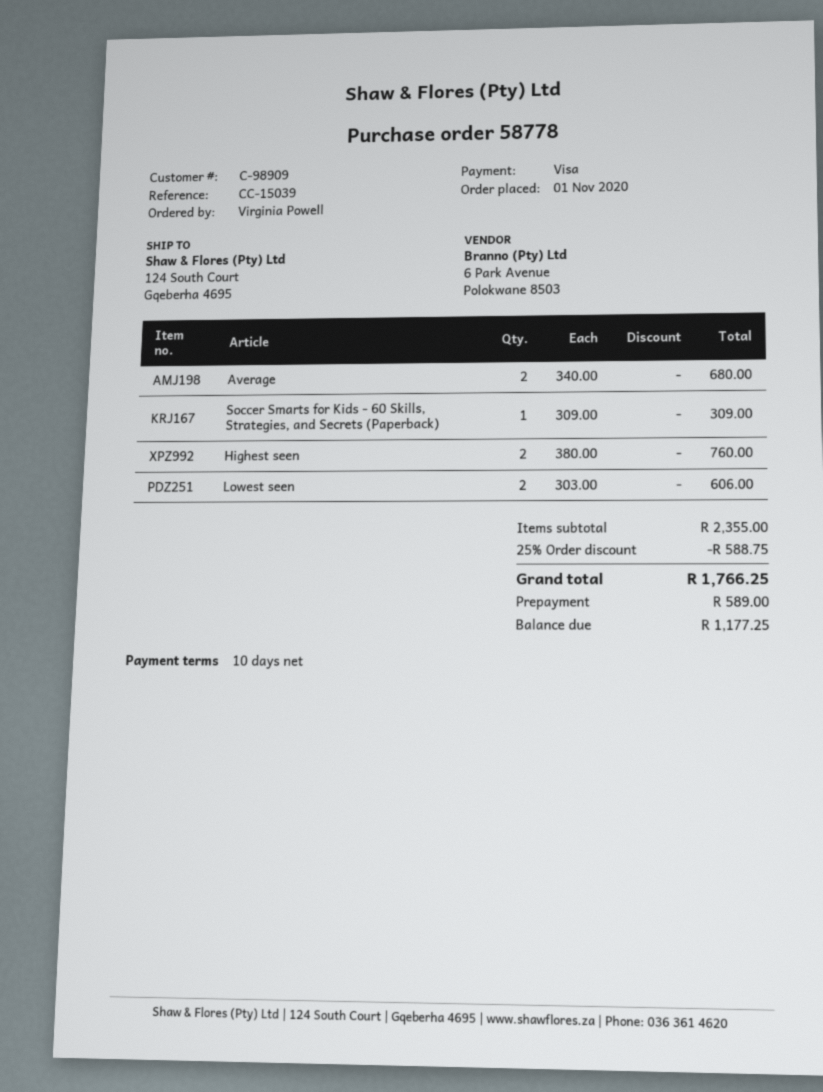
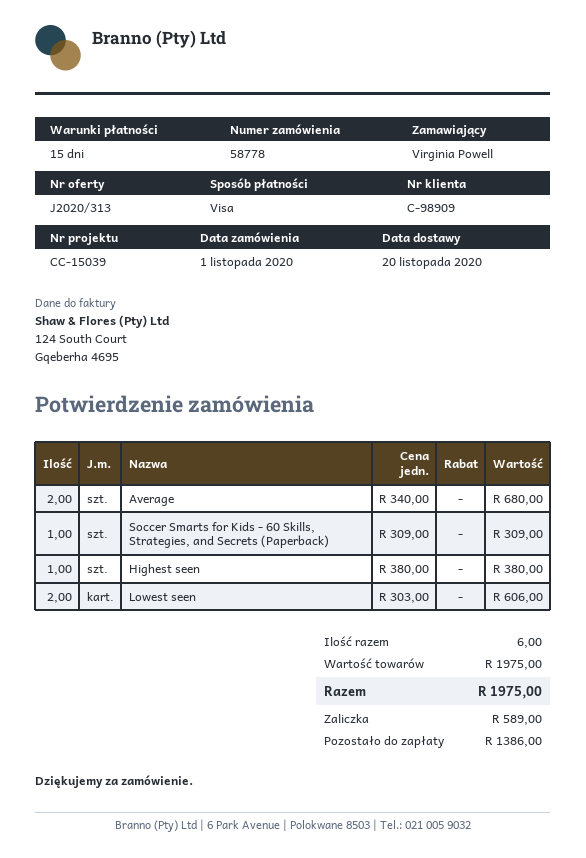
payment terms: 10 days -> 15 days
Highest seen: 2 x 380.00 = 760.00 -> 1 x 380.00 = 380.00
subtotal: 2355.00 -> 1975.00
discount: 25% = 588.75 -> none
total: 1766.25 -> 1975.00
balance: 1177.25 -> 1386.00

